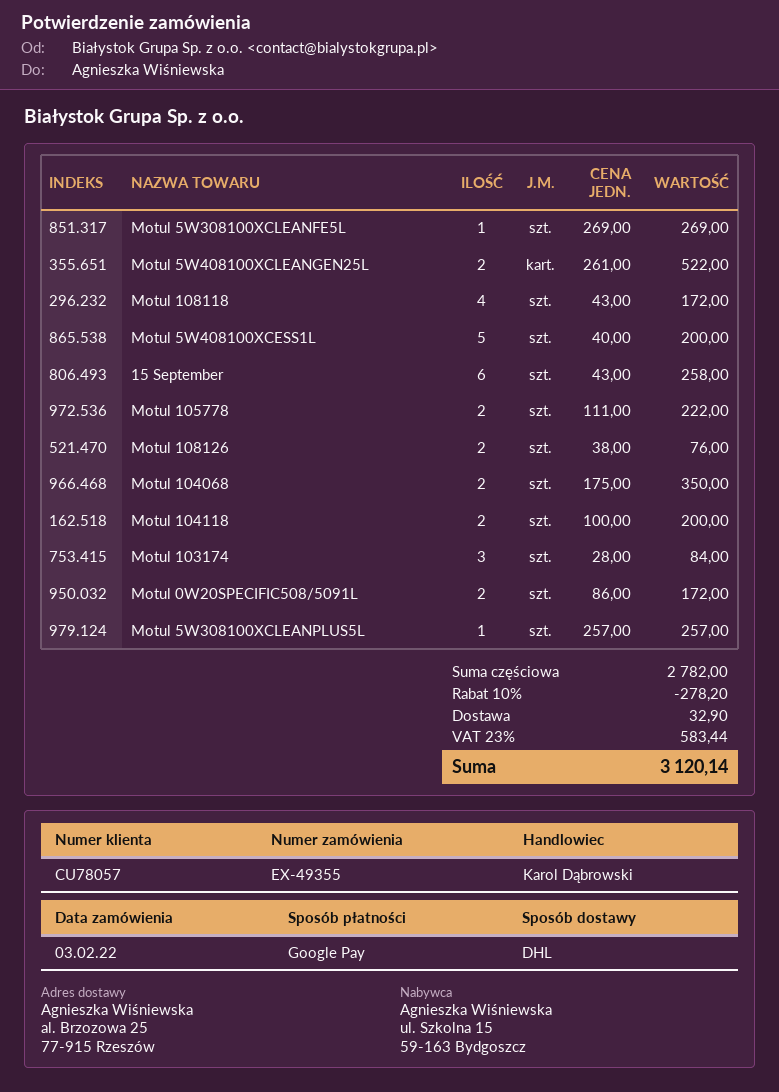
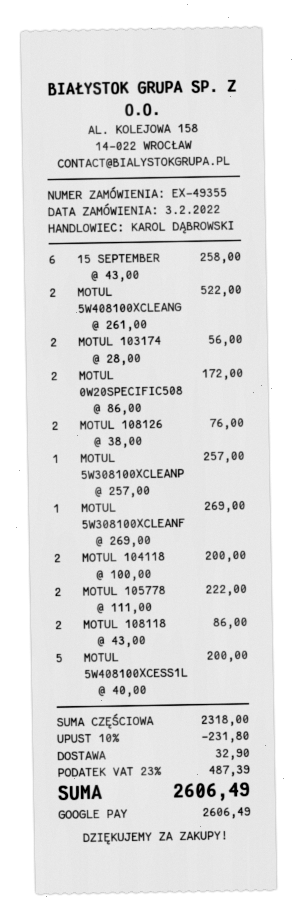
Motul 108118: 4 x 43.00 = 172.00 -> 2 x 43.00 = 86.00
Motul 104068: 2 x 175.00 = 350.00 -> none
Motul 103174: 3 x 28.00 = 84.00 -> 2 x 28.00 = 56.00
subtotal: 2782.00 -> 2318.00
discount: 10% = 278.20 -> 10% = 231.80
tax: 23% = 583.44 -> 23% = 487.39
total: 3120.14 -> 2606.49

